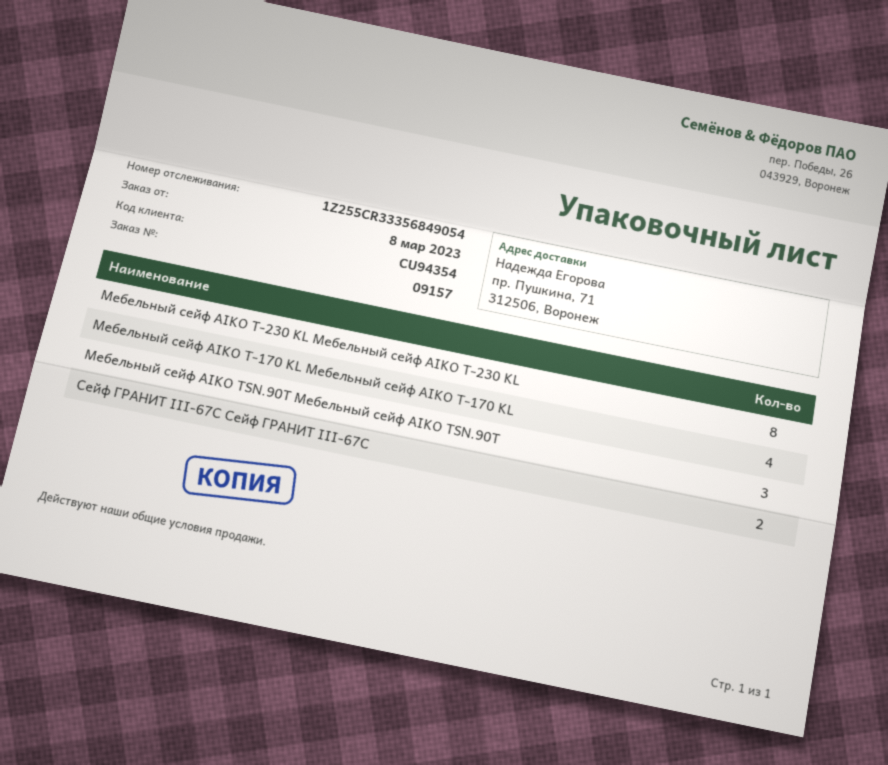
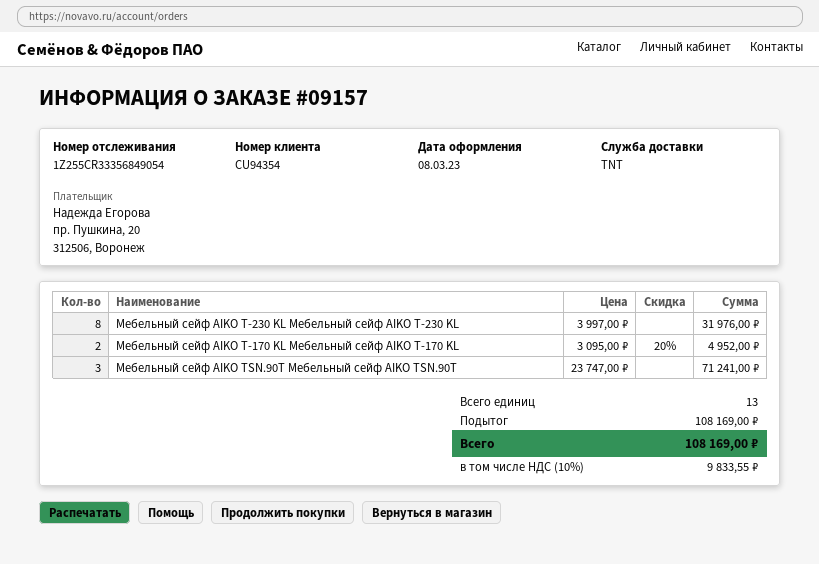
Мебельный сейф AIKO T-170 KL Мебельный сейф AIKO T-170 KL: 4 -> 2
Сейф ГРАНИТ III-67С Сейф ГРАНИТ III-67С: 2 -> none

